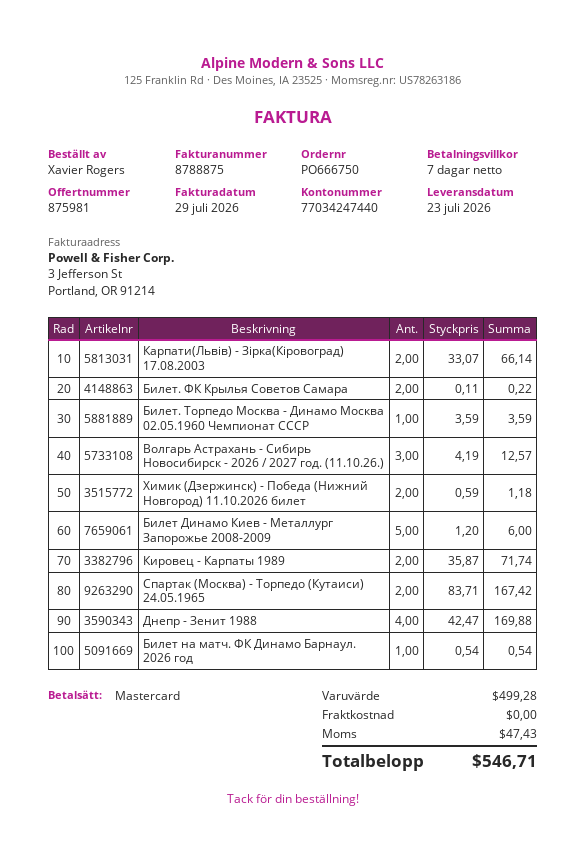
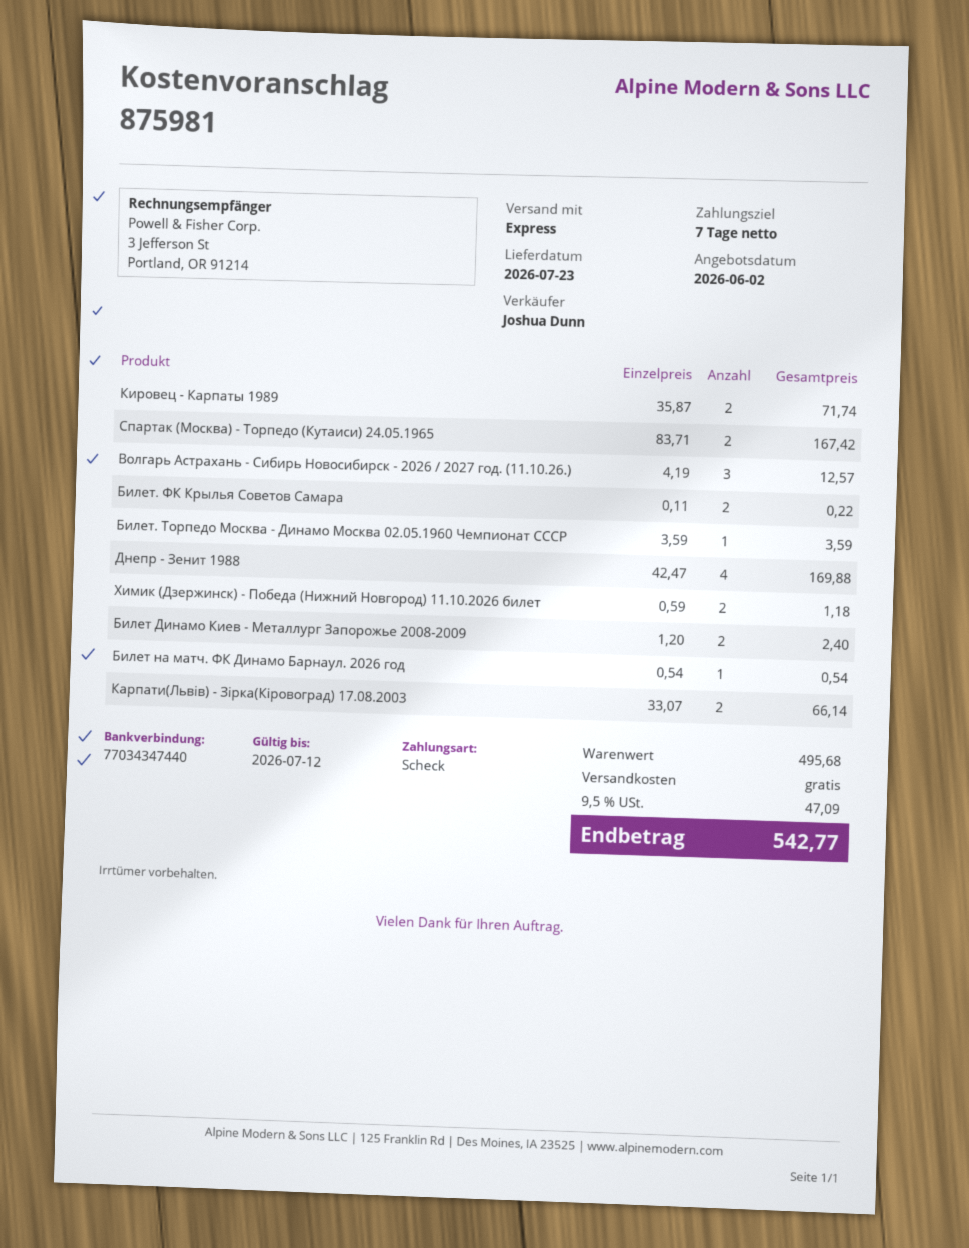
payment method: Mastercard -> cheque
bank account: 77034247440 -> 77034347440
Билет Динамо Киев - Металлург Запорожье 2008-2009: 5 x 1.20 = 6.00 -> 2 x 1.20 = 2.40
subtotal: 499.28 -> 495.68
tax: 47.43 -> 47.09
total: 546.71 -> 542.77

